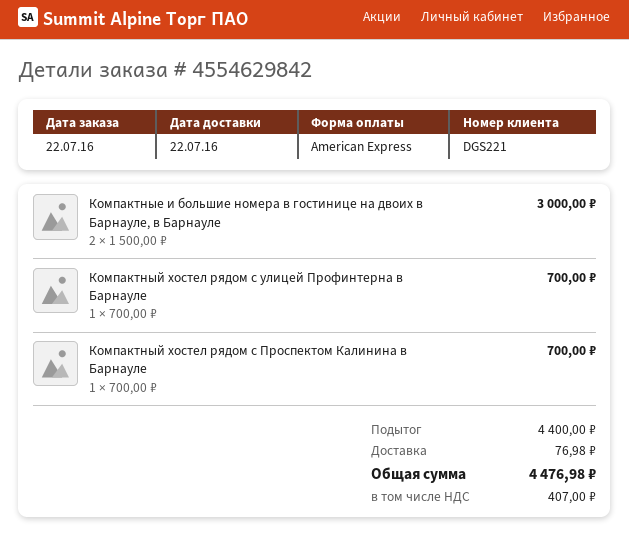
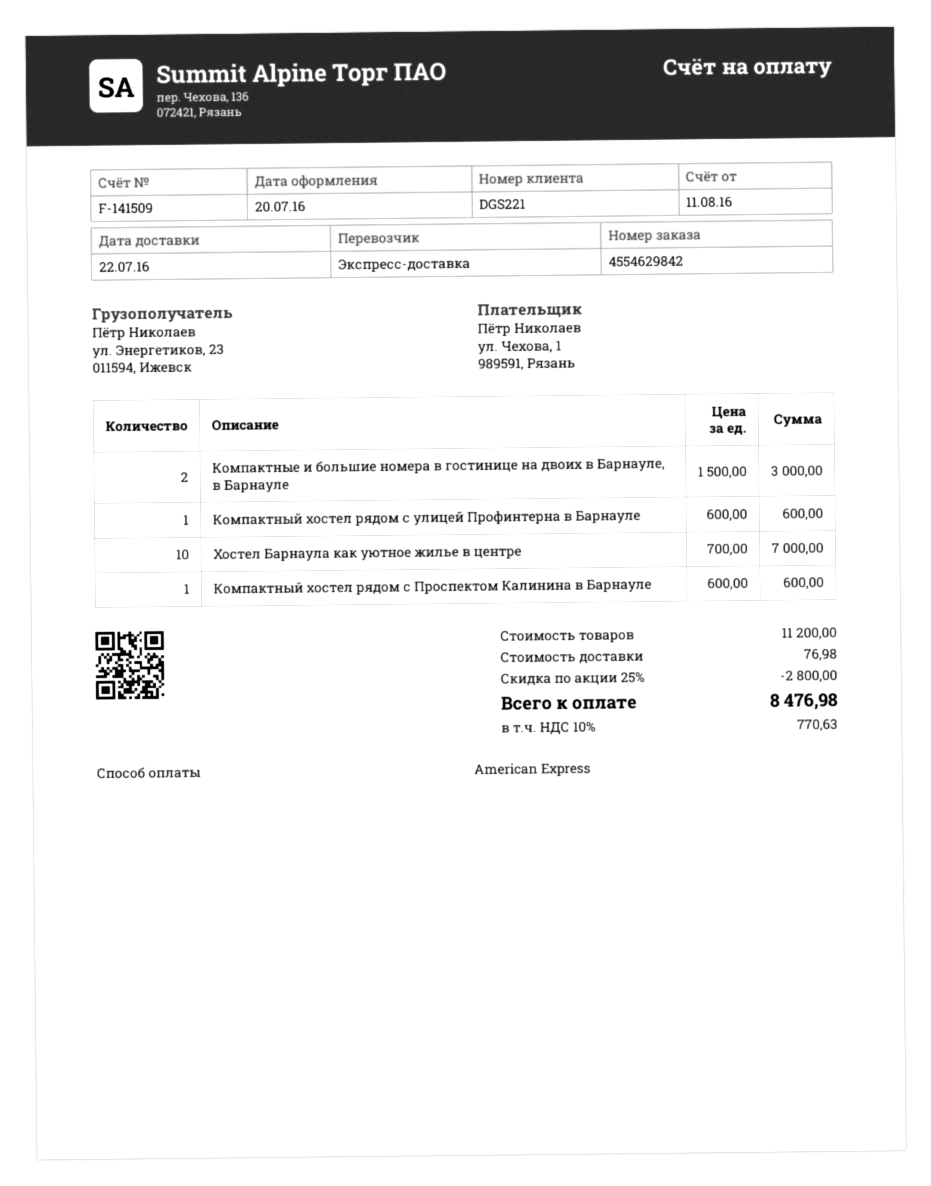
order date: 2016-07-22 -> 2016-07-20
Компактный хостел рядом с улицей Профинтерна в Барнауле: 1 x 700.00 = 700.00 -> 1 x 600.00 = 600.00
Компактный хостел рядом с Проспектом Калинина в Барнауле: 1 x 700.00 = 700.00 -> 1 x 600.00 = 600.00
Хостел Барнаула как уютное жилье в центре: none -> 10 x 700.00 = 7000.00
subtotal: 4400.00 -> 11200.00
discount: none -> 25% = 2800.00
tax: 407.00 -> 770.63
total: 4476.98 -> 8476.98

